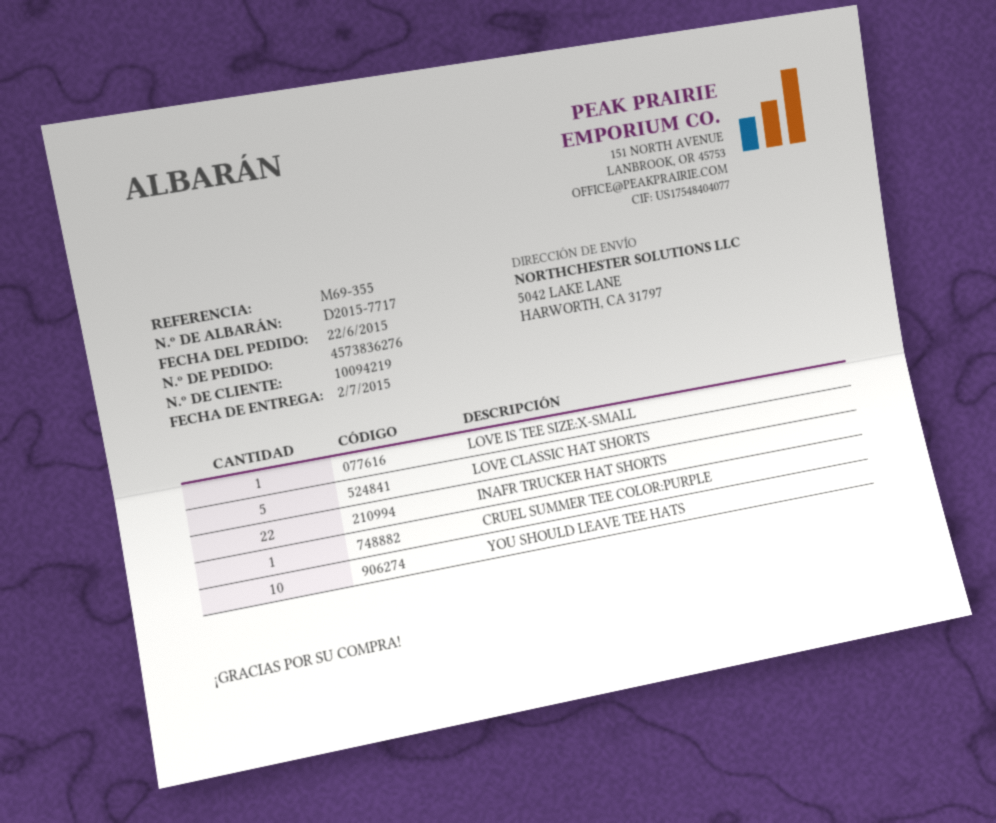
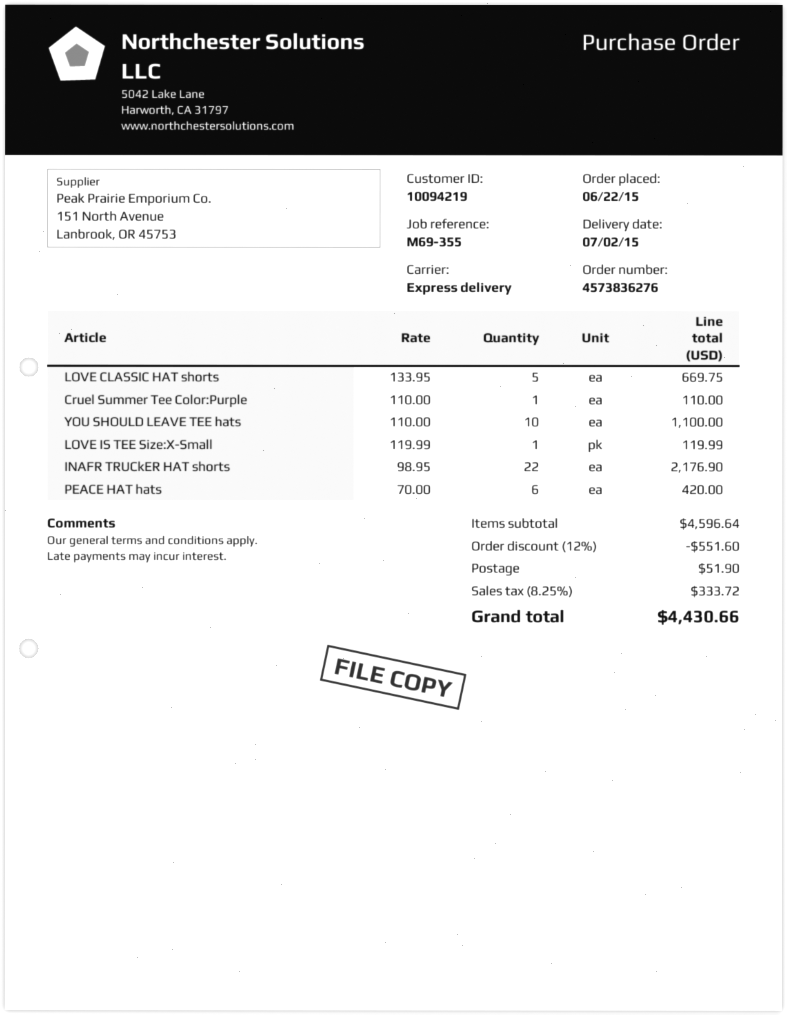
PEACE HAT hats: none -> 6

